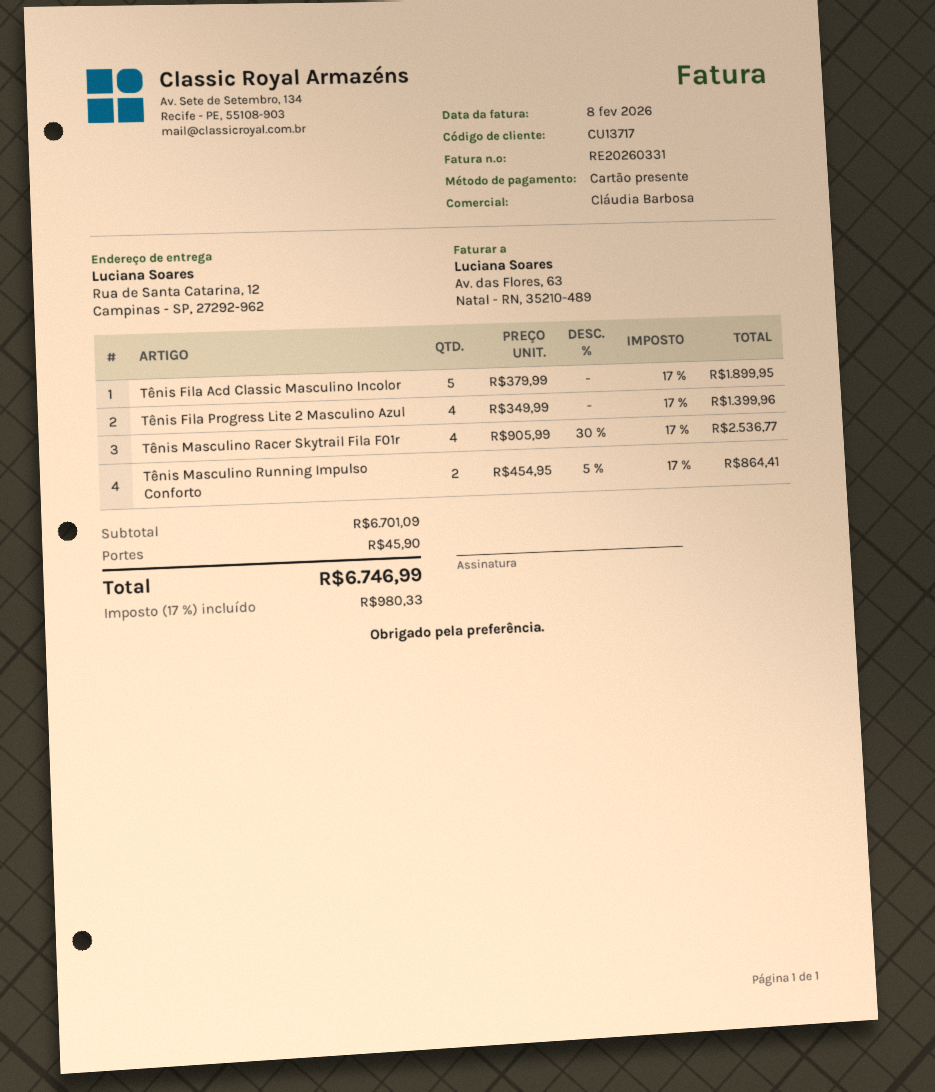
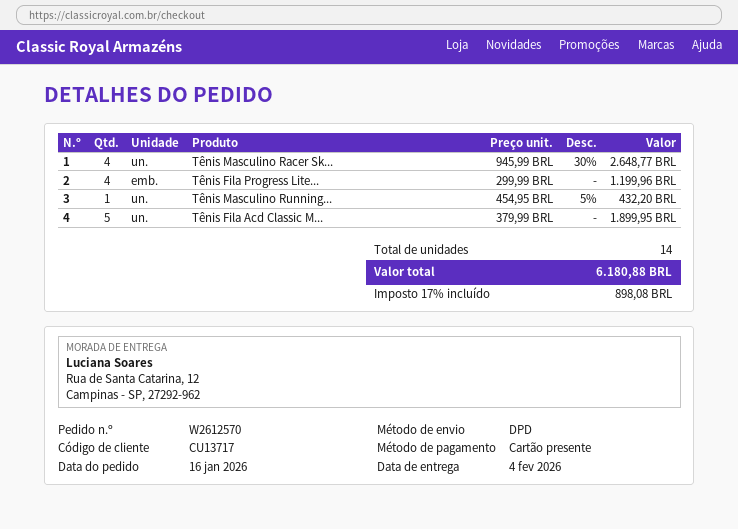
Tênis Fila Progress Lite 2 Masculino Azul: 4 x 349.99 = 1399.96 -> 4 x 299.99 = 1199.96
Tênis Masculino Racer Skytrail Fila F01r: 4 x 905.99 - 30% = 2536.77 -> 4 x 945.99 - 30% = 2648.77
Tênis Masculino Running Impulso Conforto: 2 x 454.95 - 5% = 864.41 -> 1 x 454.95 - 5% = 432.20
shipping: 45.90 -> none
tax: 17% = 980.33 -> 17% = 898.08
total: 6746.99 -> 6180.88

